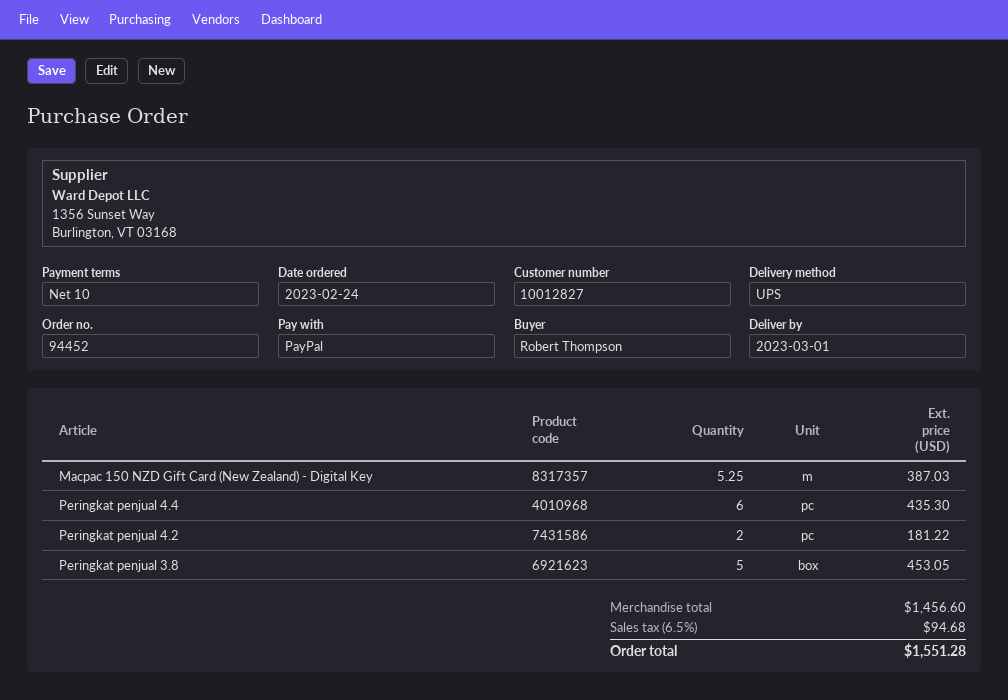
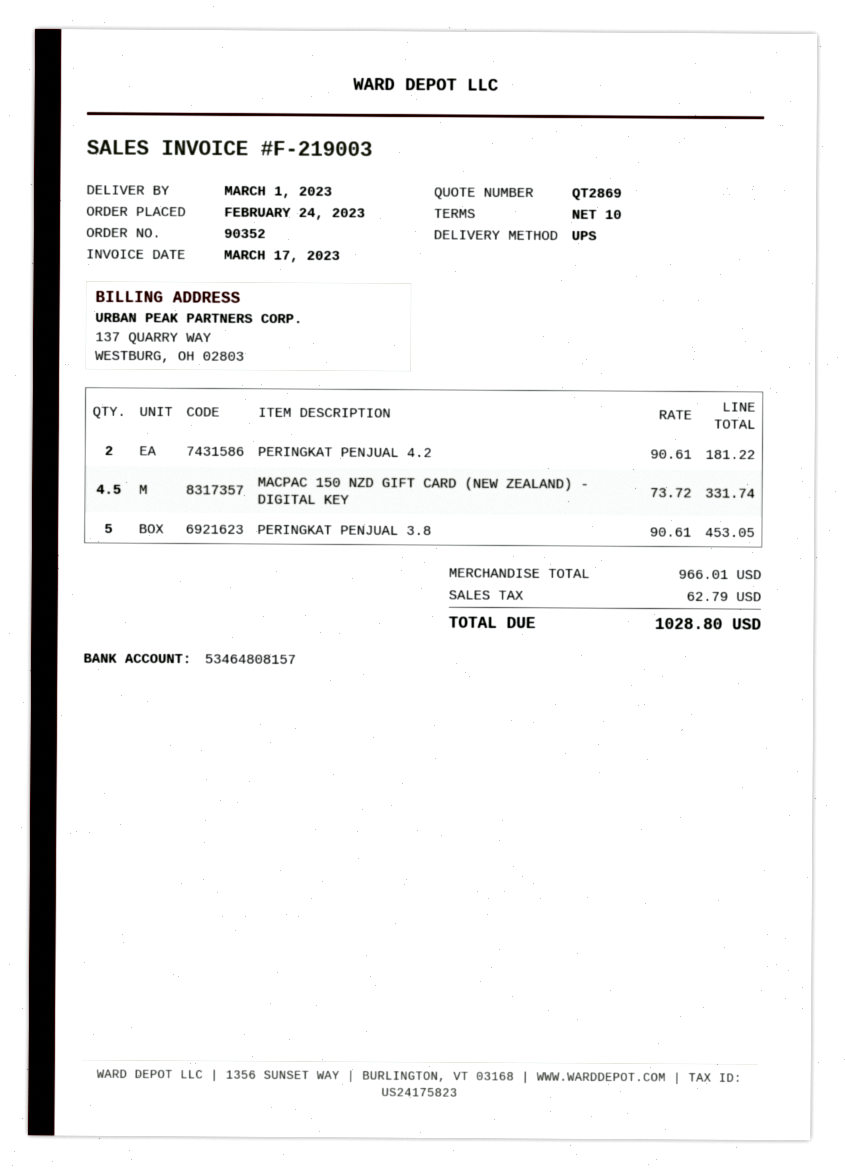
order number: 94452 -> 90352
Macpac 150 NZD Gift Card (New Zealand) - Digital Key: 5.25 for 387.03 -> 4.5 for 331.74
Peringkat penjual 4.4: 6 for 435.30 -> none
subtotal: 1456.60 -> 966.01
tax: 94.68 -> 62.79
total: 1551.28 -> 1028.80

